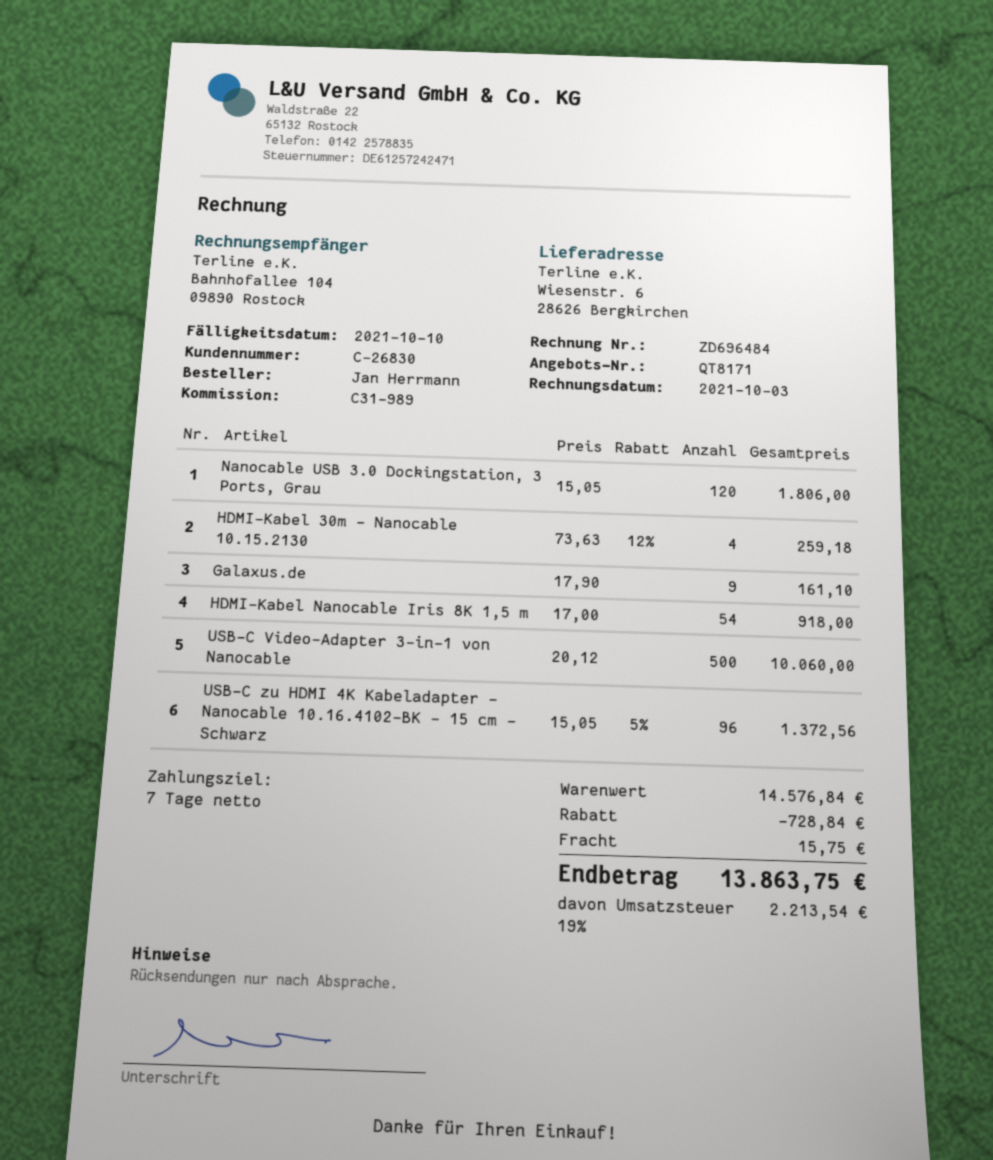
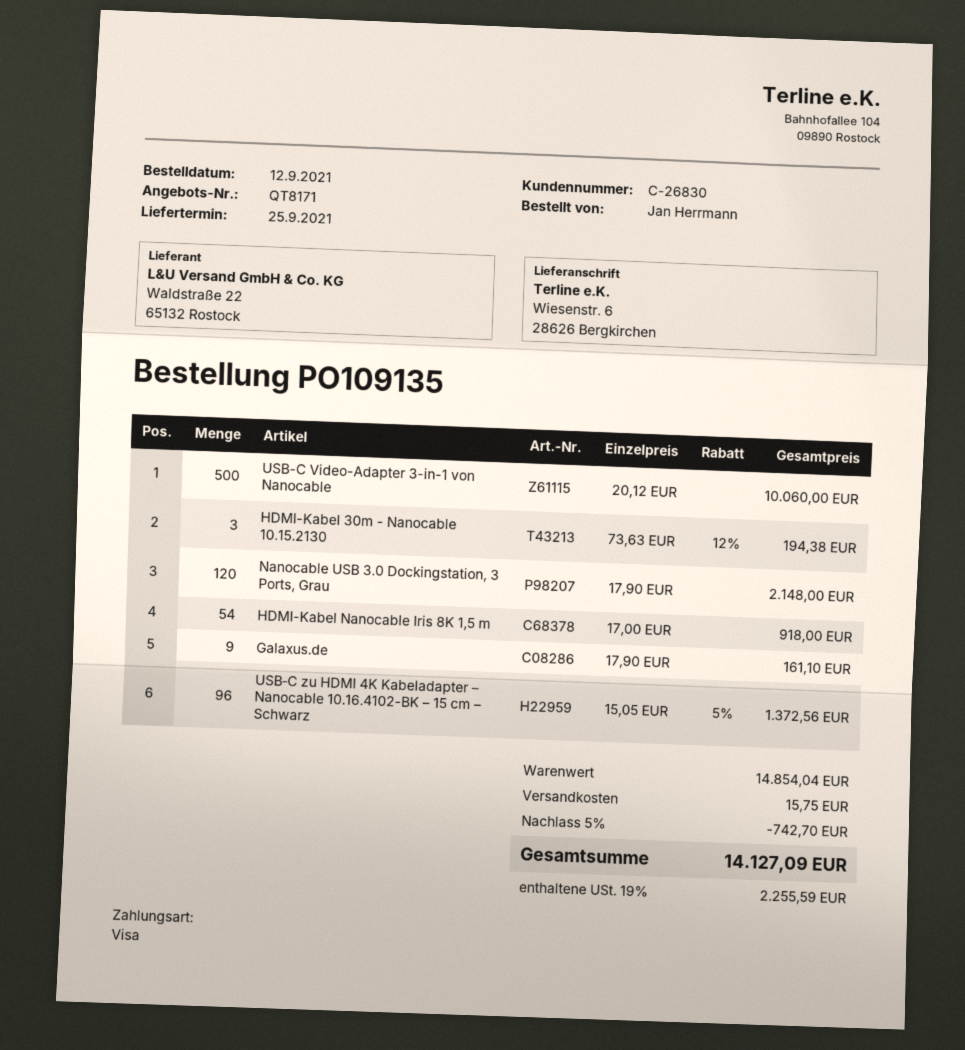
Nanocable USB 3.0 Dockingstation, 3 Ports, Grau: 120 x 15.05 = 1806.00 -> 120 x 17.90 = 2148.00
HDMI-Kabel 30m - Nanocable 10.15.2130: 4 x 73.63 - 12% = 259.18 -> 3 x 73.63 - 12% = 194.38
subtotal: 14576.84 -> 14854.04
discount: 728.84 -> 742.70
tax: 19% = 2213.54 -> 19% = 2255.59
total: 13863.75 -> 14127.09

